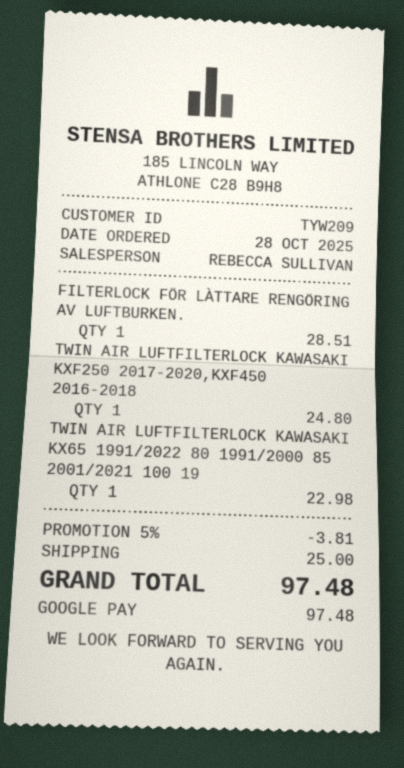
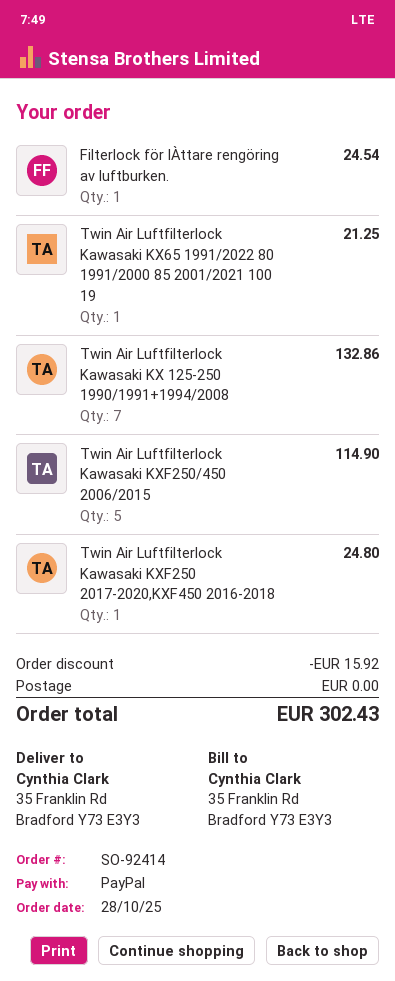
payment method: Google Pay -> PayPal
FILTERLOCK FÖR LÀTTARE RENGÖRING AV LUFTBURKEN.: 1 for 28.51 -> 1 for 24.54
TWIN AIR LUFTFILTERLOCK KAWASAKI KX65 1991/2022 80 1991/2000 85 2001/2021 100 19: 1 for 22.98 -> 1 for 21.25
Twin Air Luftfilterlock Kawasaki KX 125-250 1990/1991+1994/2008: none -> 7 for 132.86
Twin Air Luftfilterlock Kawasaki KXF250/450 2006/2015: none -> 5 for 114.90
discount: 3.81 -> 15.92
shipping: 25.00 -> 0.00
total: 97.48 -> 302.43

